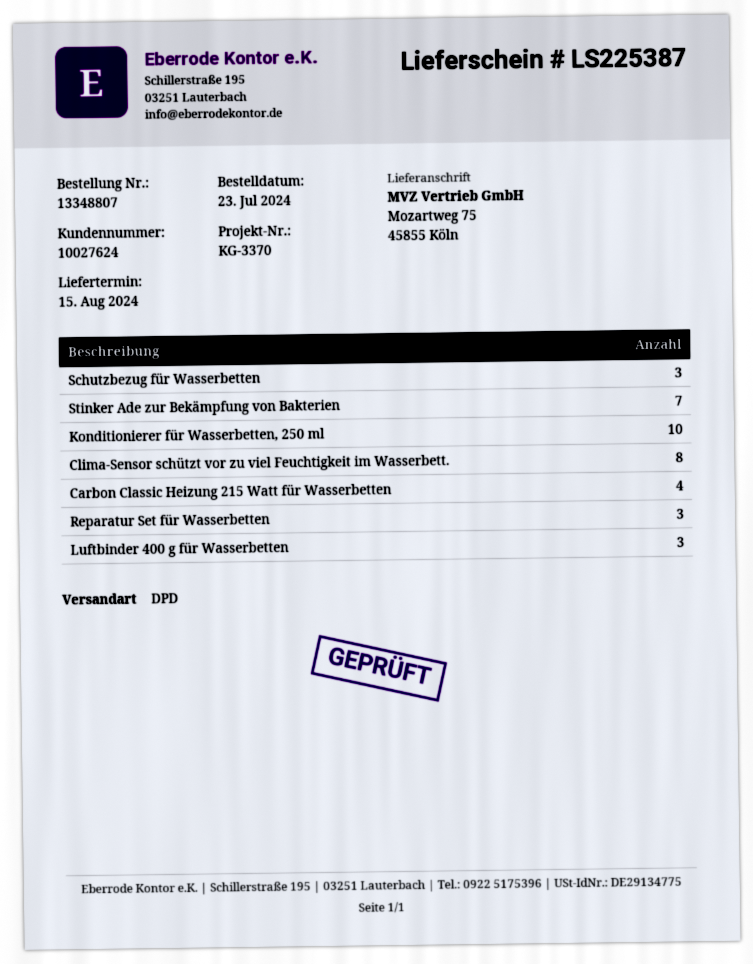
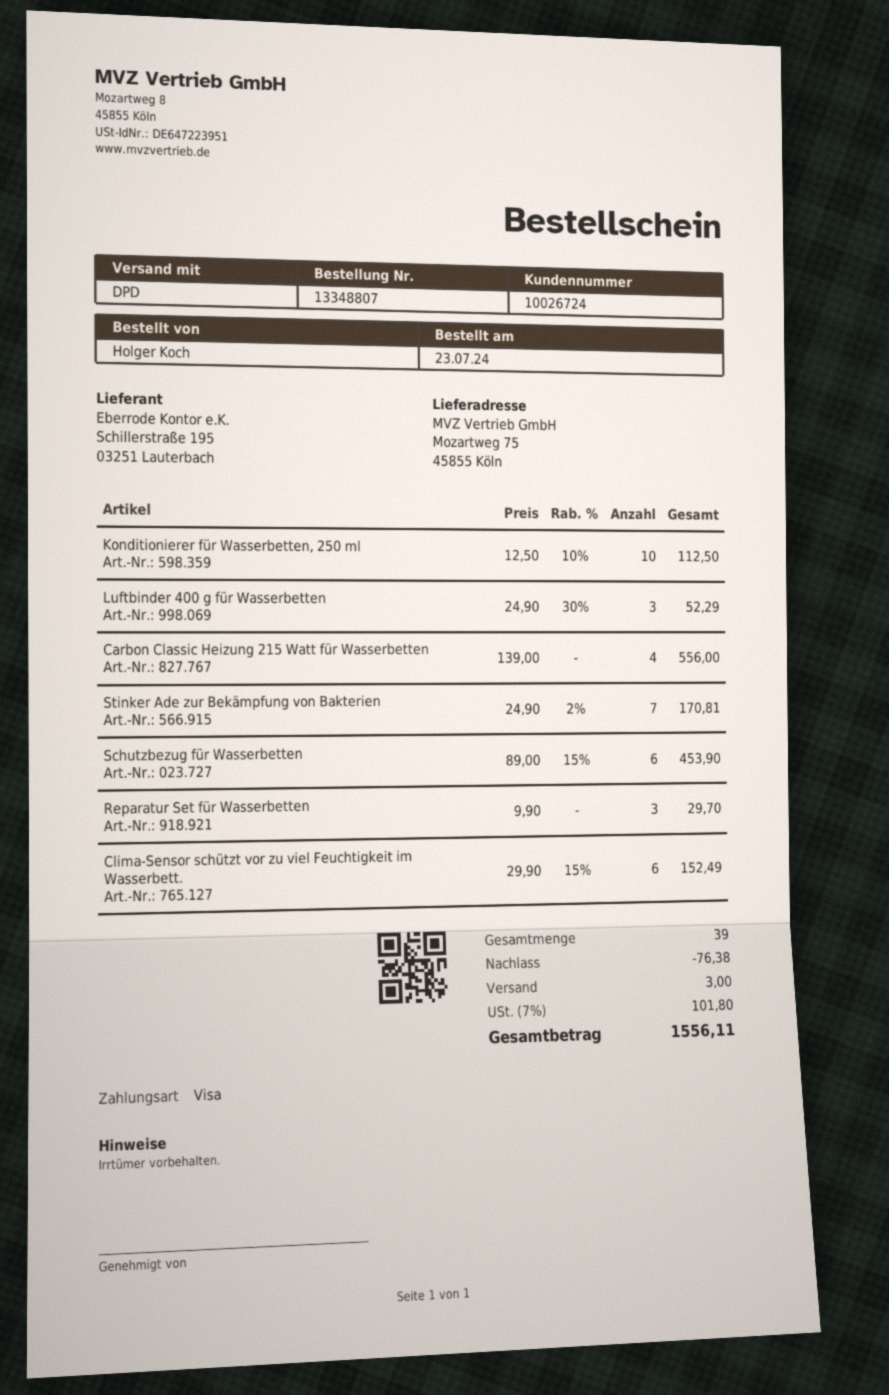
customer number: 10027624 -> 10026724
Schutzbezug für Wasserbetten: 3 -> 6
Clima-Sensor schützt vor zu viel Feuchtigkeit im Wasserbett.: 8 -> 6

